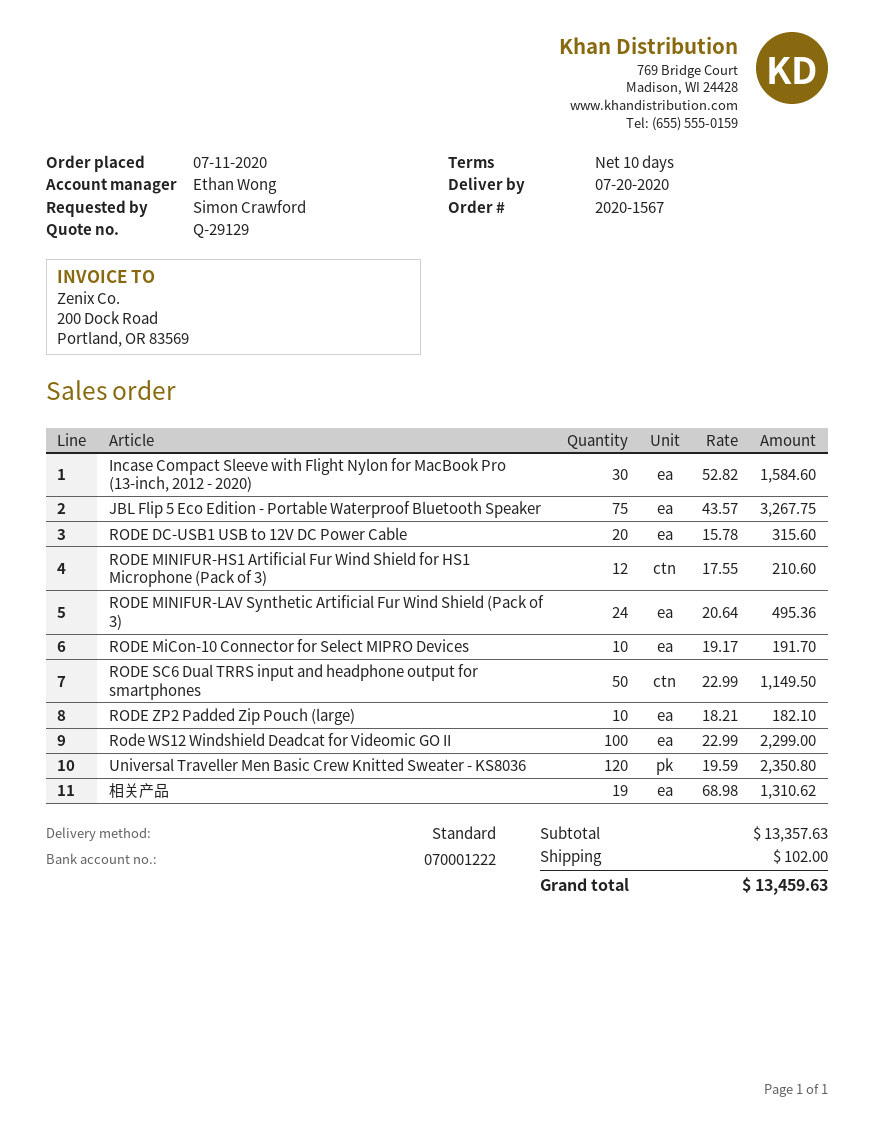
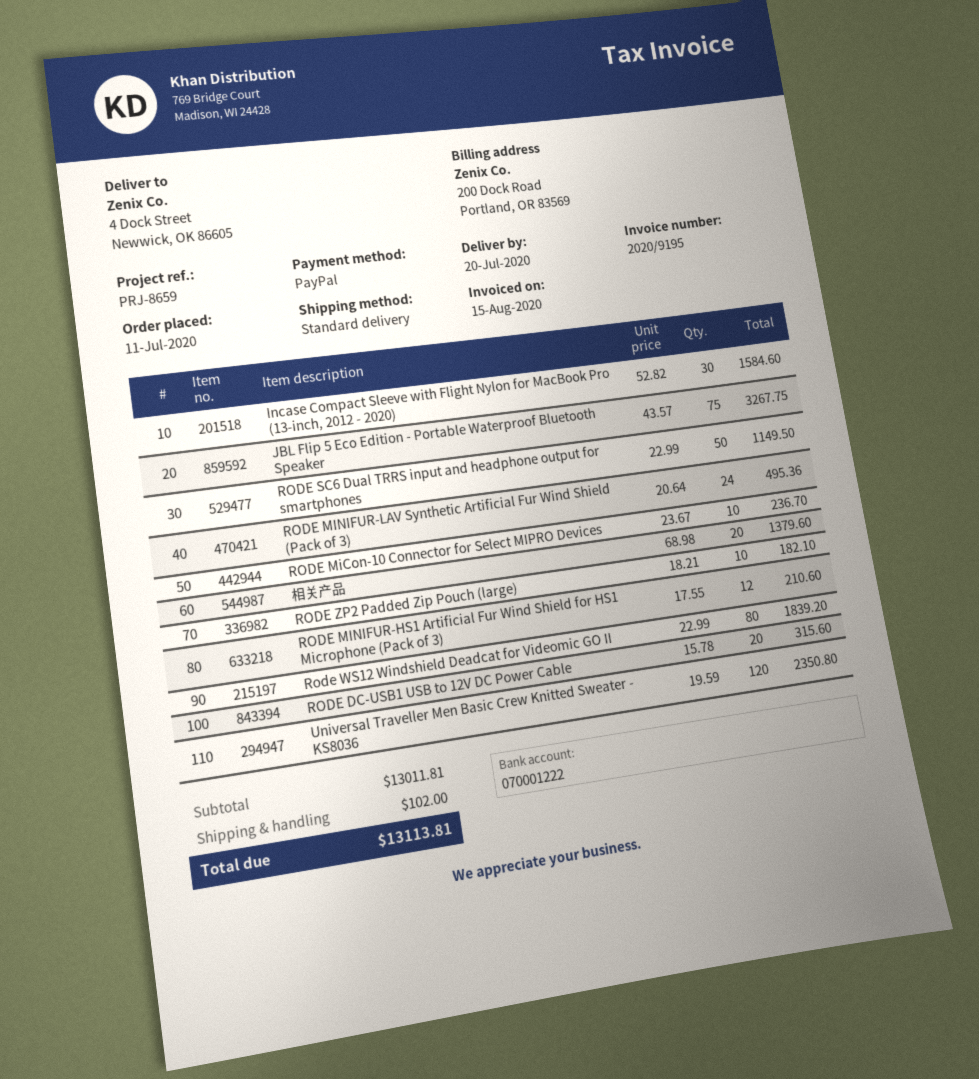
RODE MiCon-10 Connector for Select MIPRO Devices: 10 x 19.17 = 191.70 -> 10 x 23.67 = 236.70
Rode WS12 Windshield Deadcat for Videomic GO II: 100 x 22.99 = 2299.00 -> 80 x 22.99 = 1839.20
相关产品: 19 x 68.98 = 1310.62 -> 20 x 68.98 = 1379.60
subtotal: 13357.63 -> 13011.81
total: 13459.63 -> 13113.81

